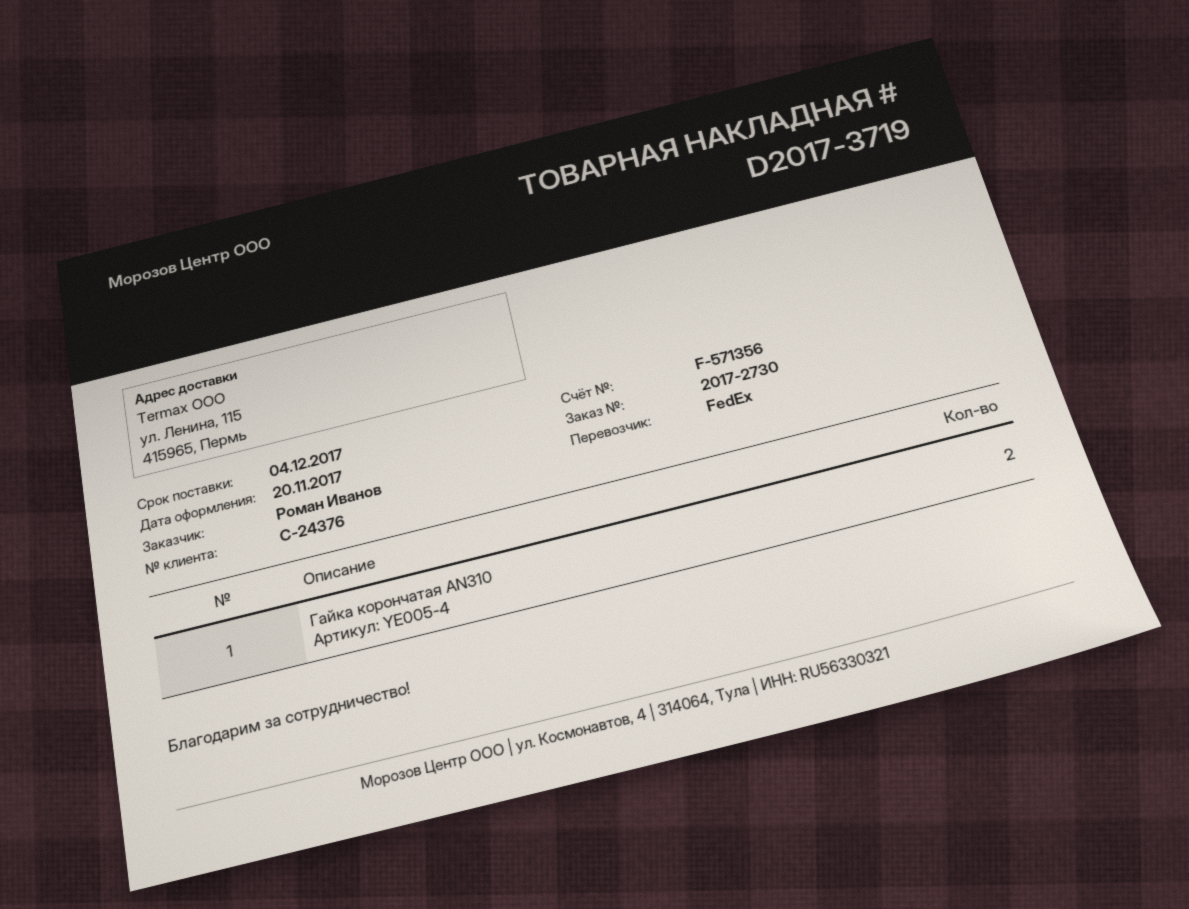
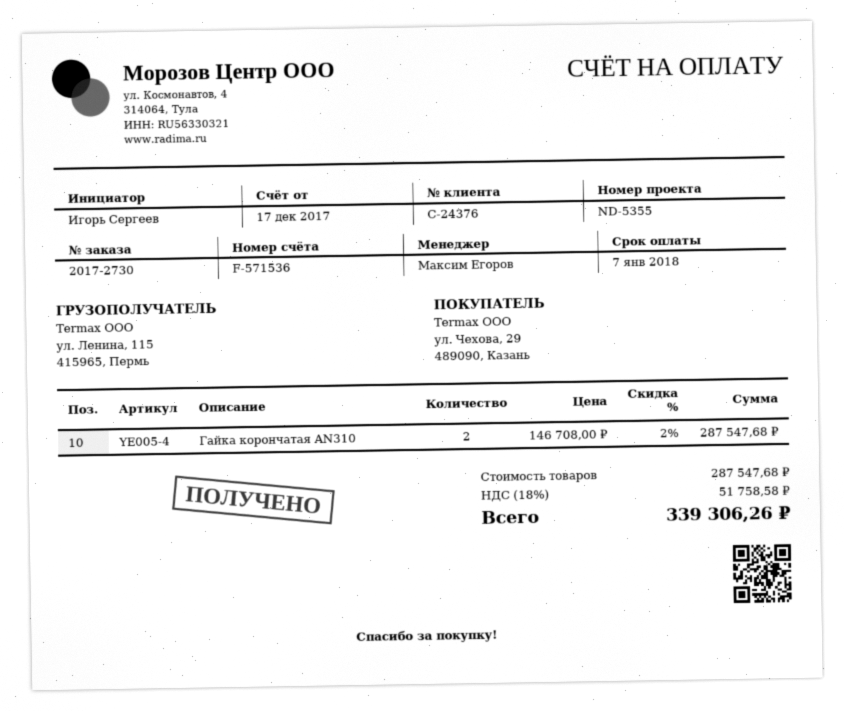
invoice number: F-571356 -> F-571536
ordered by: Роман Иванов -> Игорь Сергеев

